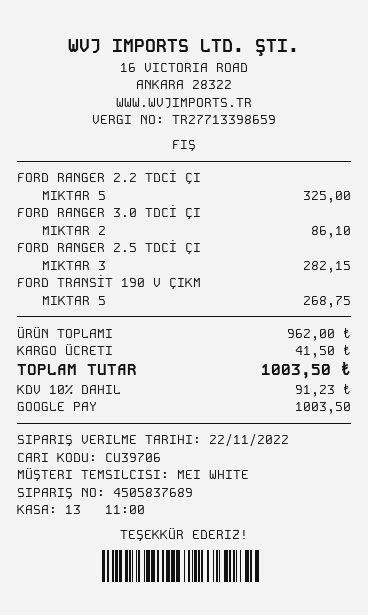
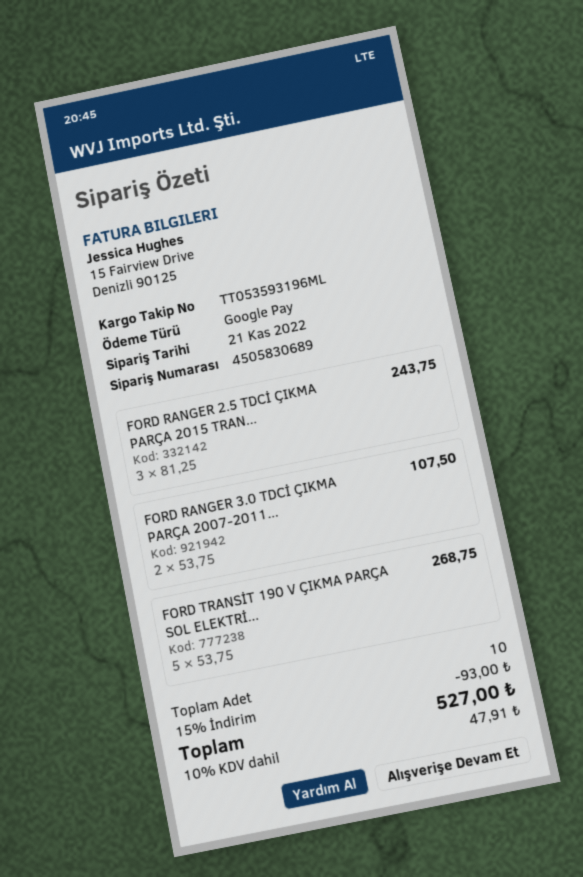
order number: 4505837689 -> 4505830689
order date: 2022-11-22 -> 2022-11-21
FORD RANGER 2.2 TDCİ ÇI: 5 for 325.00 -> none
FORD RANGER 3.0 TDCİ ÇI: 2 for 86.10 -> 2 for 107.50
FORD RANGER 2.5 TDCİ ÇI: 3 for 282.15 -> 3 for 243.75
discount: none -> 15% = 93.00
shipping: 41.50 -> none
tax: 10% = 91.23 -> 10% = 47.91
total: 1003.50 -> 527.00

